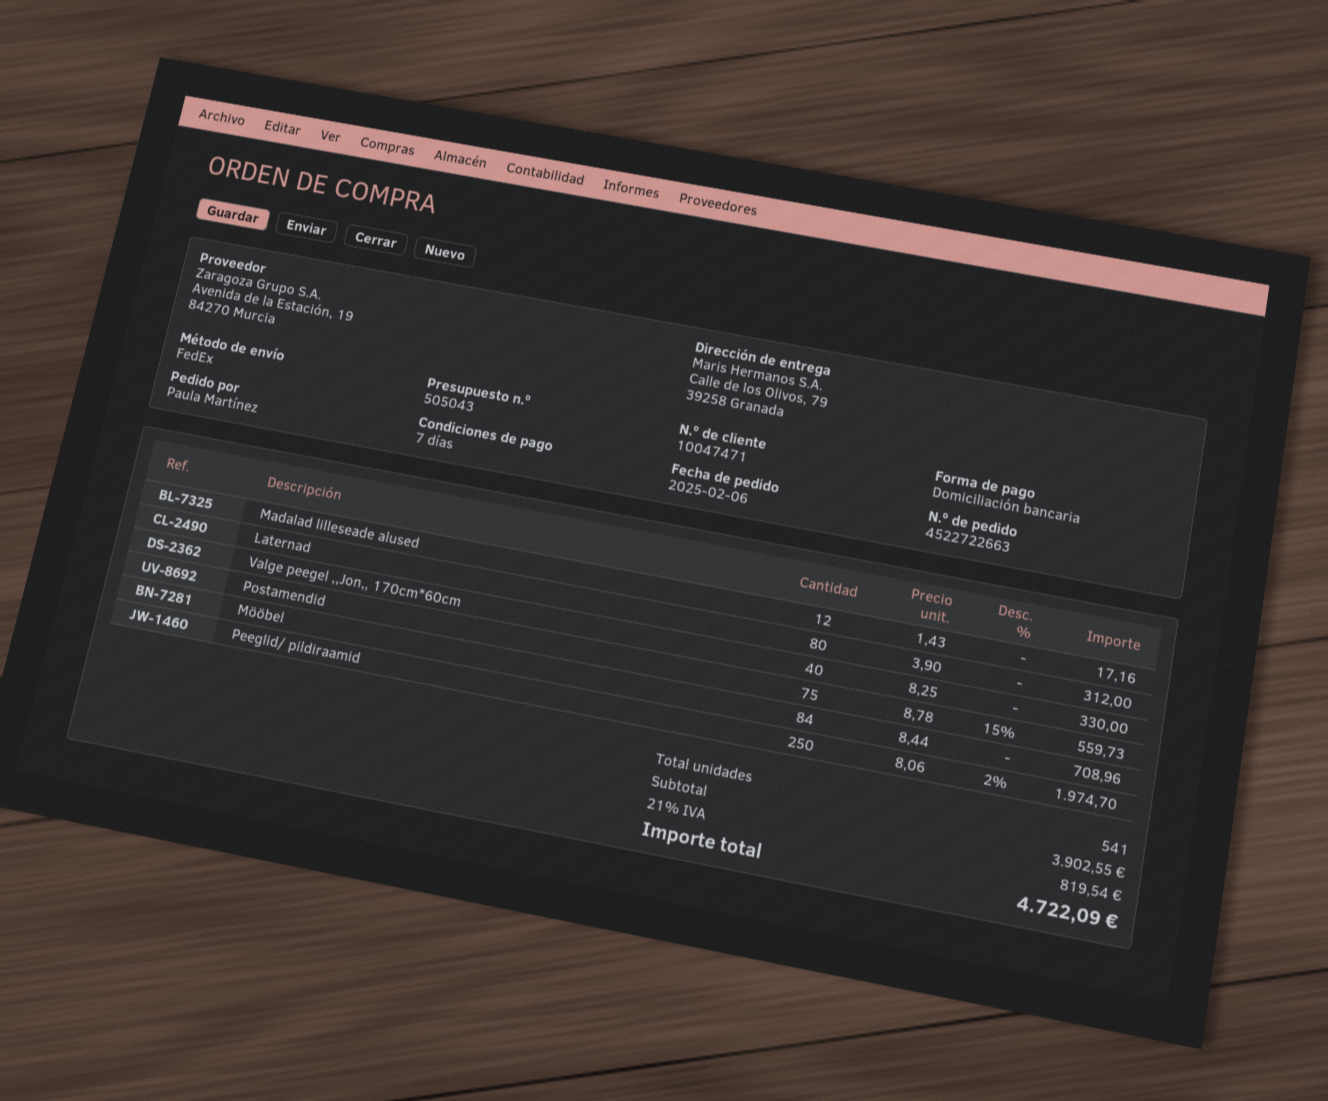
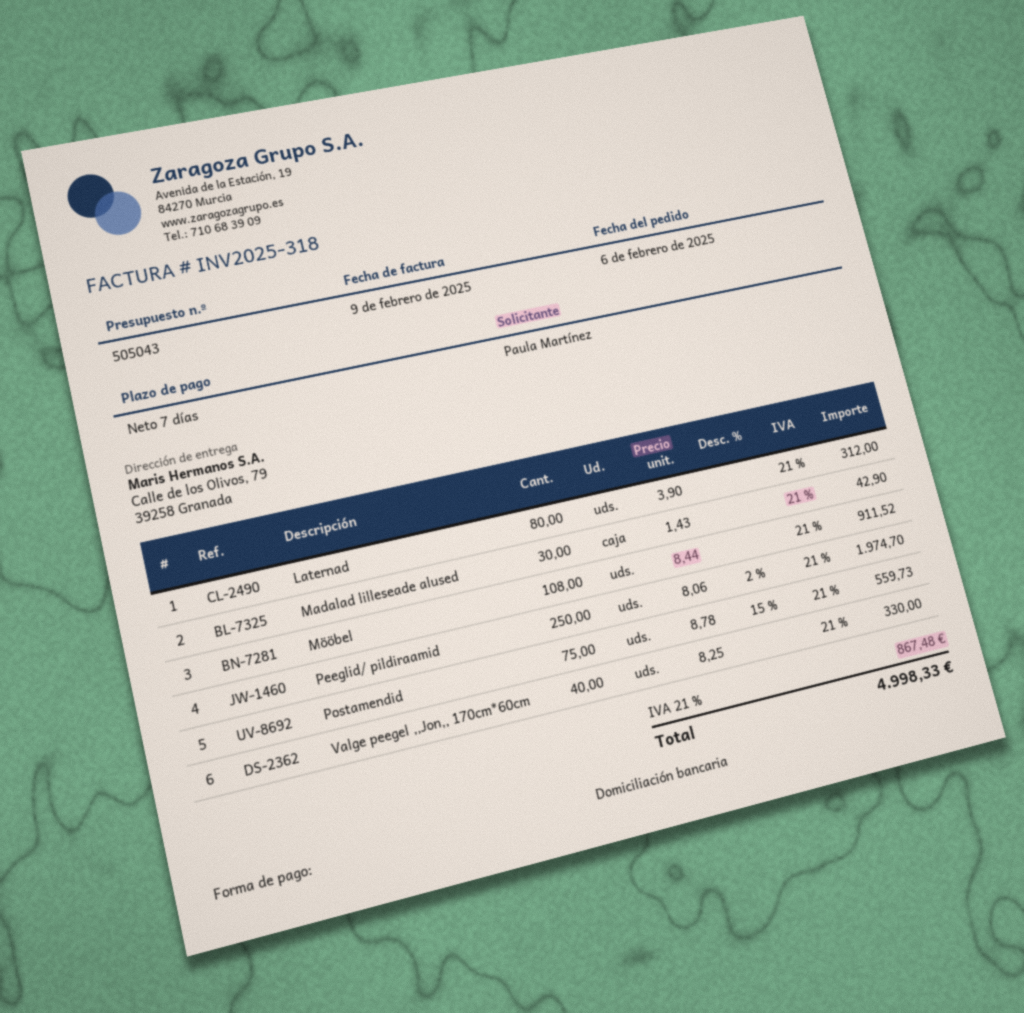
Madalad lilleseade alused: 12 x 1.43 = 17.16 -> 30 x 1.43 = 42.90
Mööbel: 84 x 8.44 = 708.96 -> 108 x 8.44 = 911.52
tax: 21% = 819.54 -> 21% = 867.48
total: 4722.09 -> 4998.33

